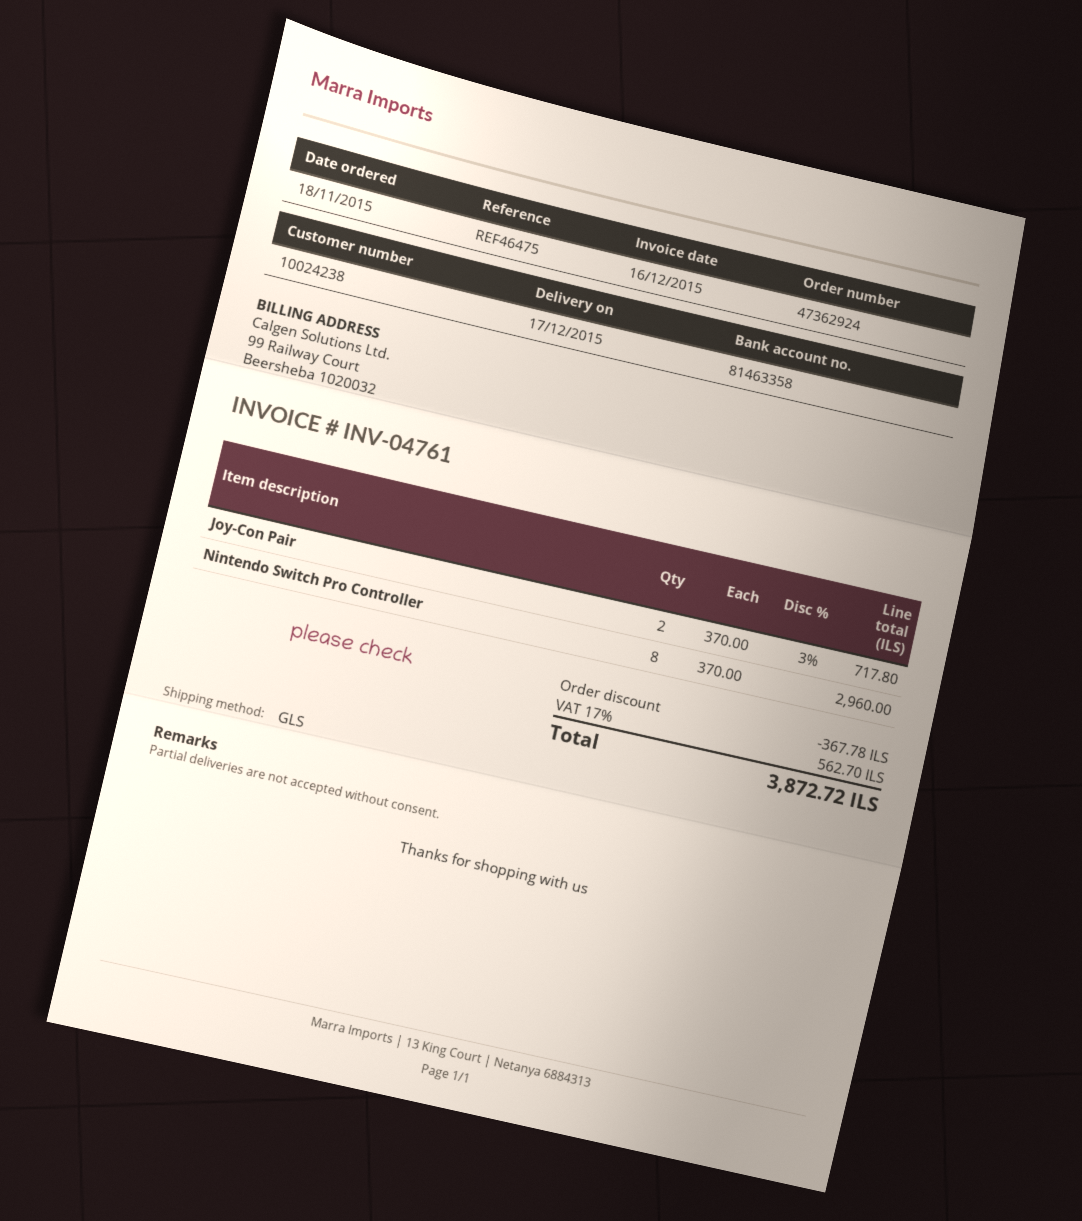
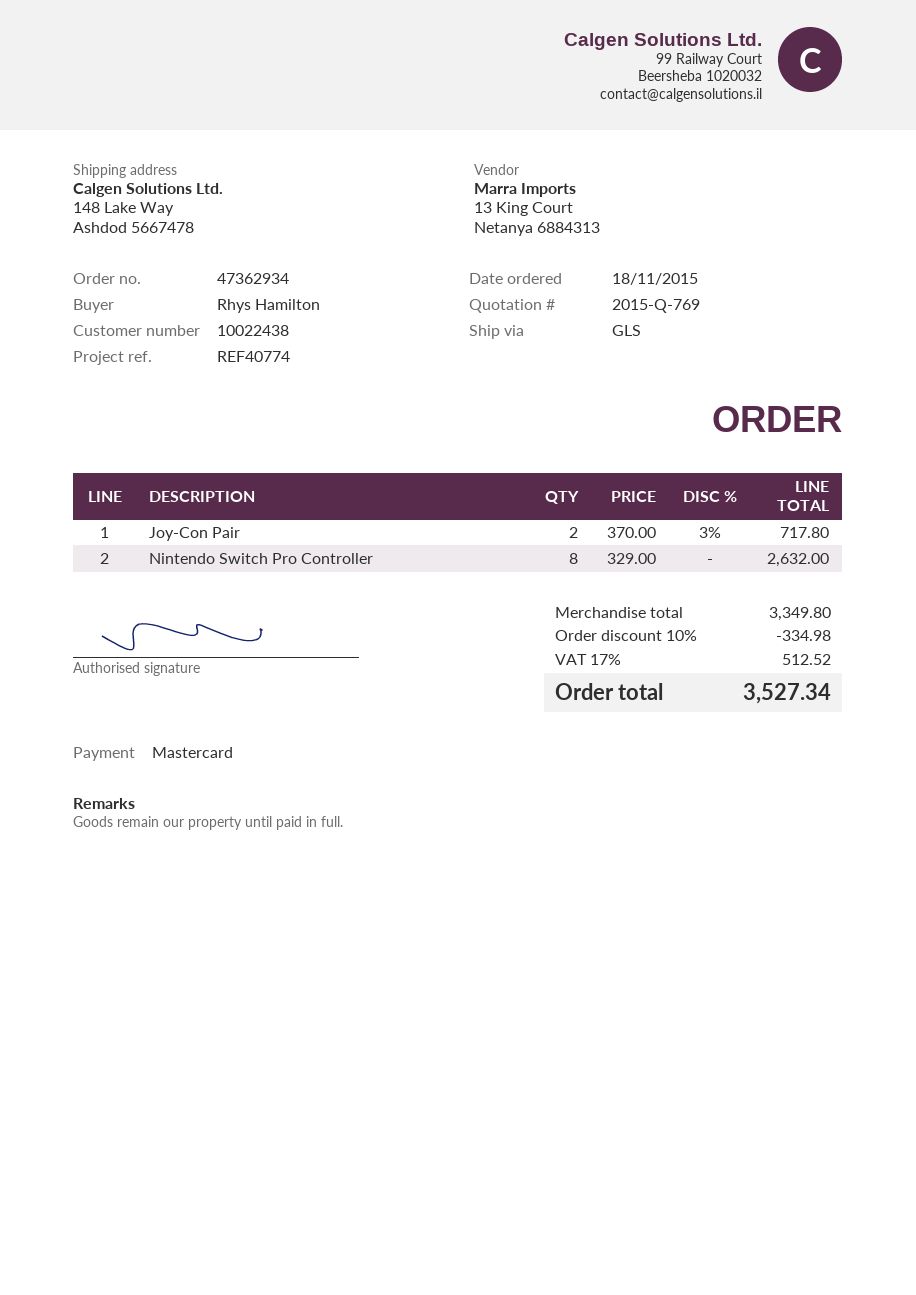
order number: 47362924 -> 47362934
customer number: 10024238 -> 10022438
reference: REF46475 -> REF40774
Nintendo Switch Pro Controller: 8 x 370.00 = 2960.00 -> 8 x 329.00 = 2632.00
discount: 367.78 -> 334.98
tax: 17% = 562.70 -> 17% = 512.52
total: 3872.72 -> 3527.34

